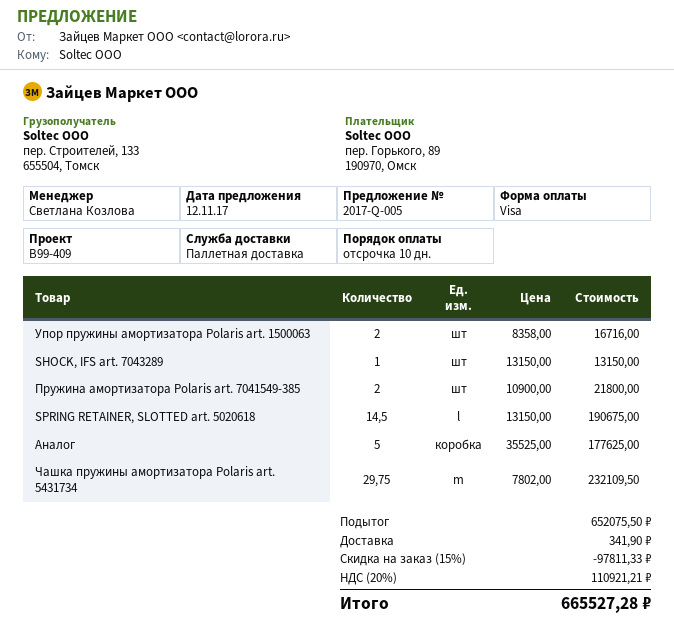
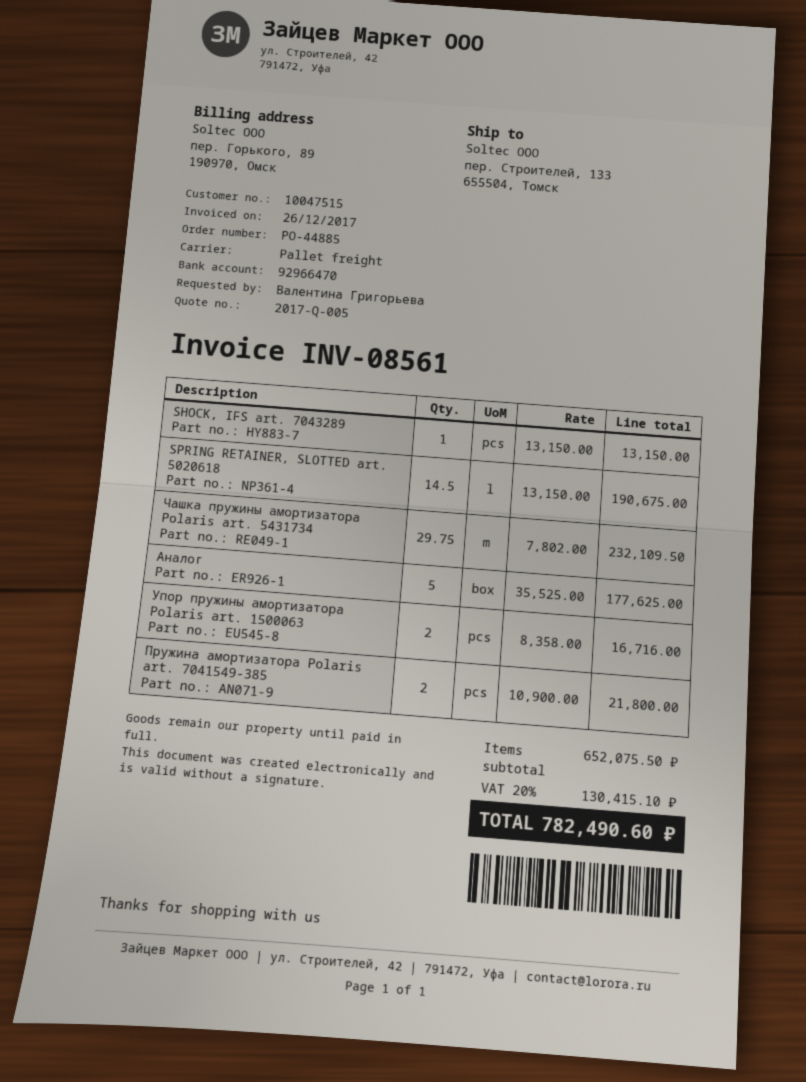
discount: 15% = 97811.33 -> none
shipping: 341.90 -> none
tax: 20% = 110921.21 -> 20% = 130415.10
total: 665527.28 -> 782490.60

